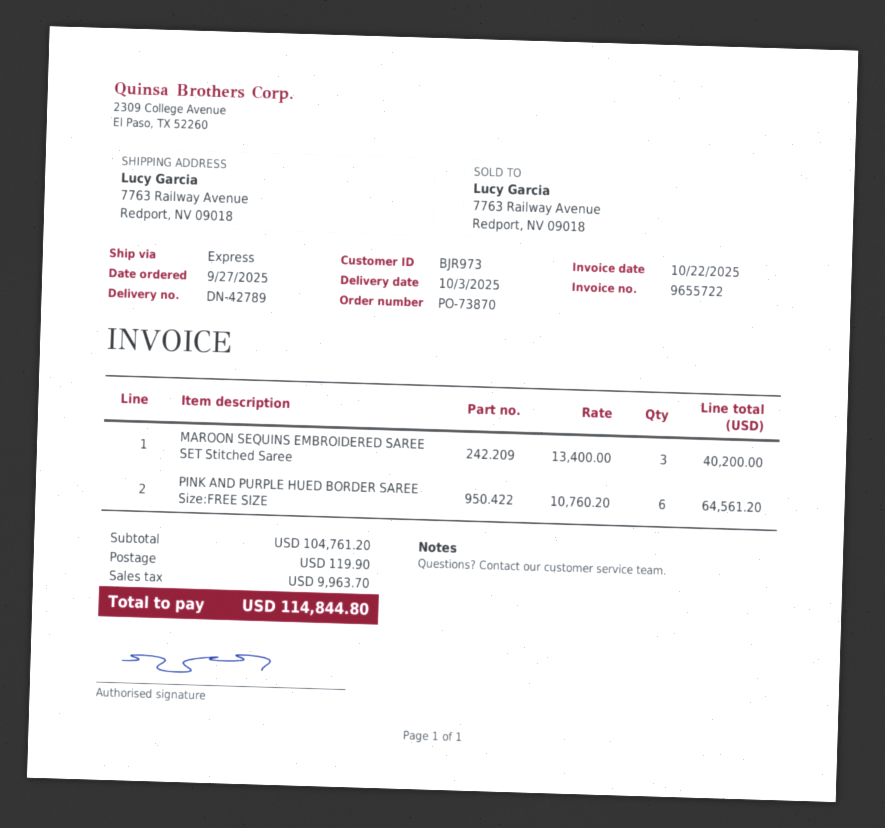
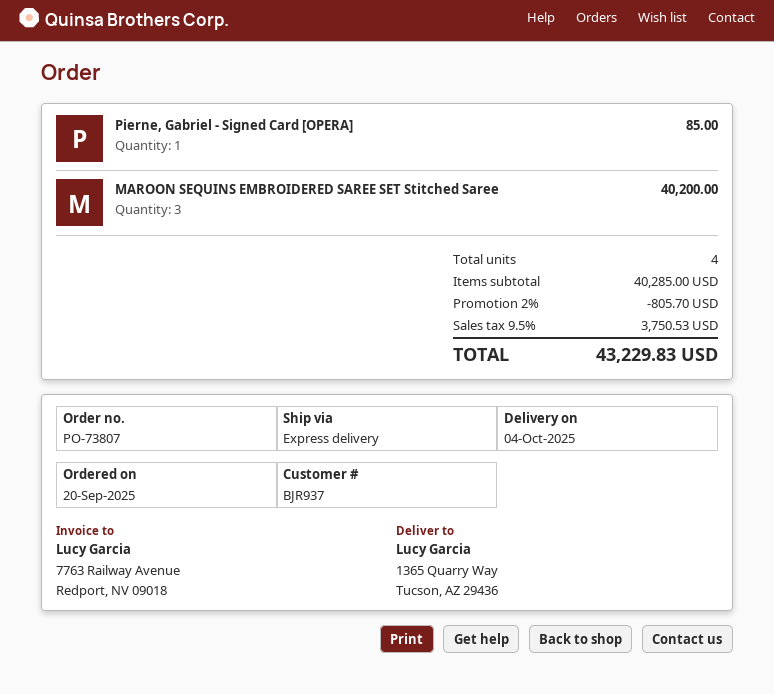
order number: PO-73870 -> PO-73807
order date: 2025-09-27 -> 2025-09-20
delivery date: 2025-10-03 -> 2025-10-04
customer number: BJR973 -> BJR937
ship to: 7763 Railway Avenue, Redport, NV 09018 -> 1365 Quarry Way, Tucson, AZ 29436
PINK AND PURPLE HUED BORDER SAREE Size:FREE SIZE: 6 for 64561.20 -> none
Pierne, Gabriel - Signed Card [OPERA]: none -> 1 for 85.00
subtotal: 104761.20 -> 40285.00
discount: none -> 2% = 805.70
shipping: 119.90 -> none
tax: 9963.70 -> 3750.53
total: 114844.80 -> 43229.83

